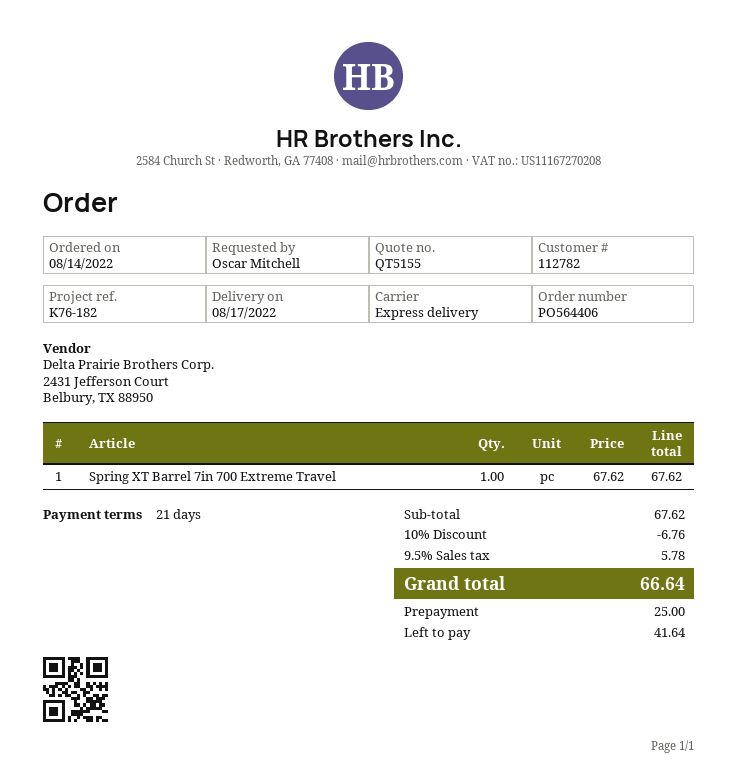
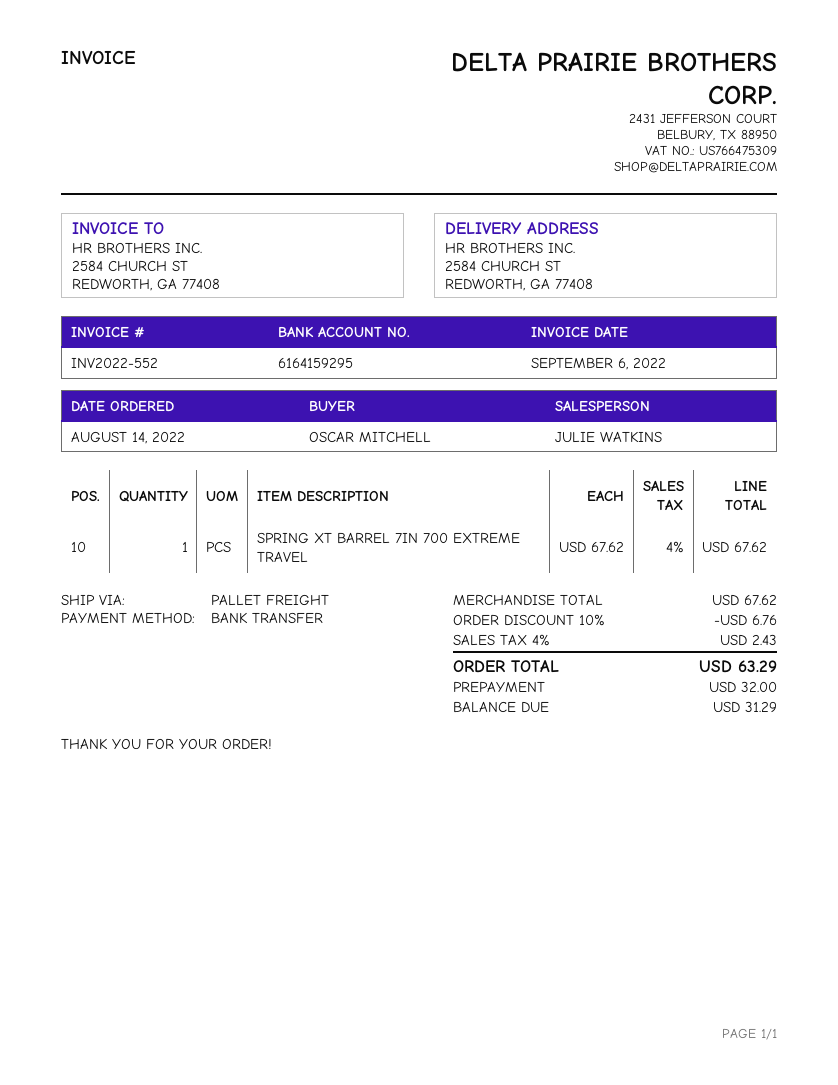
shipping method: express -> pallet freight
tax: 9.5% = 5.78 -> 4% = 2.43
total: 66.64 -> 63.29
deposit: 25.00 -> 32.00
balance: 41.64 -> 31.29

